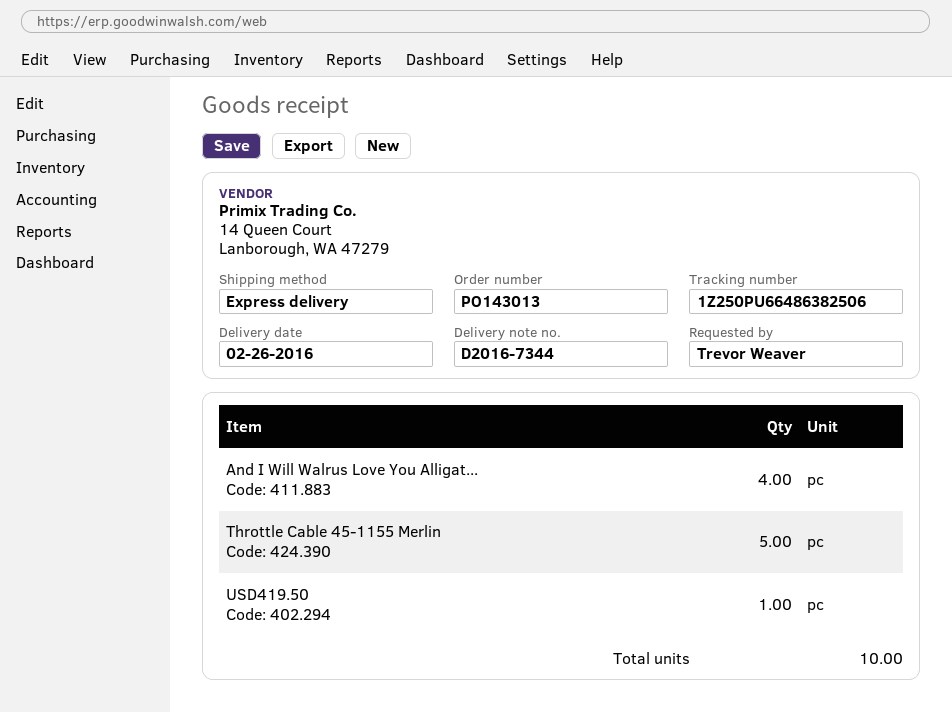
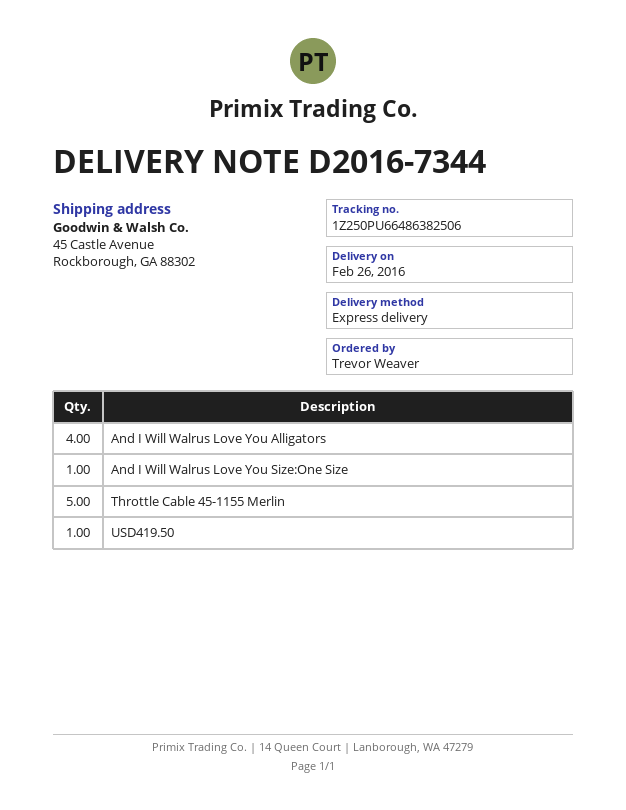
And I Will Walrus Love You Size:One Size: none -> 1

